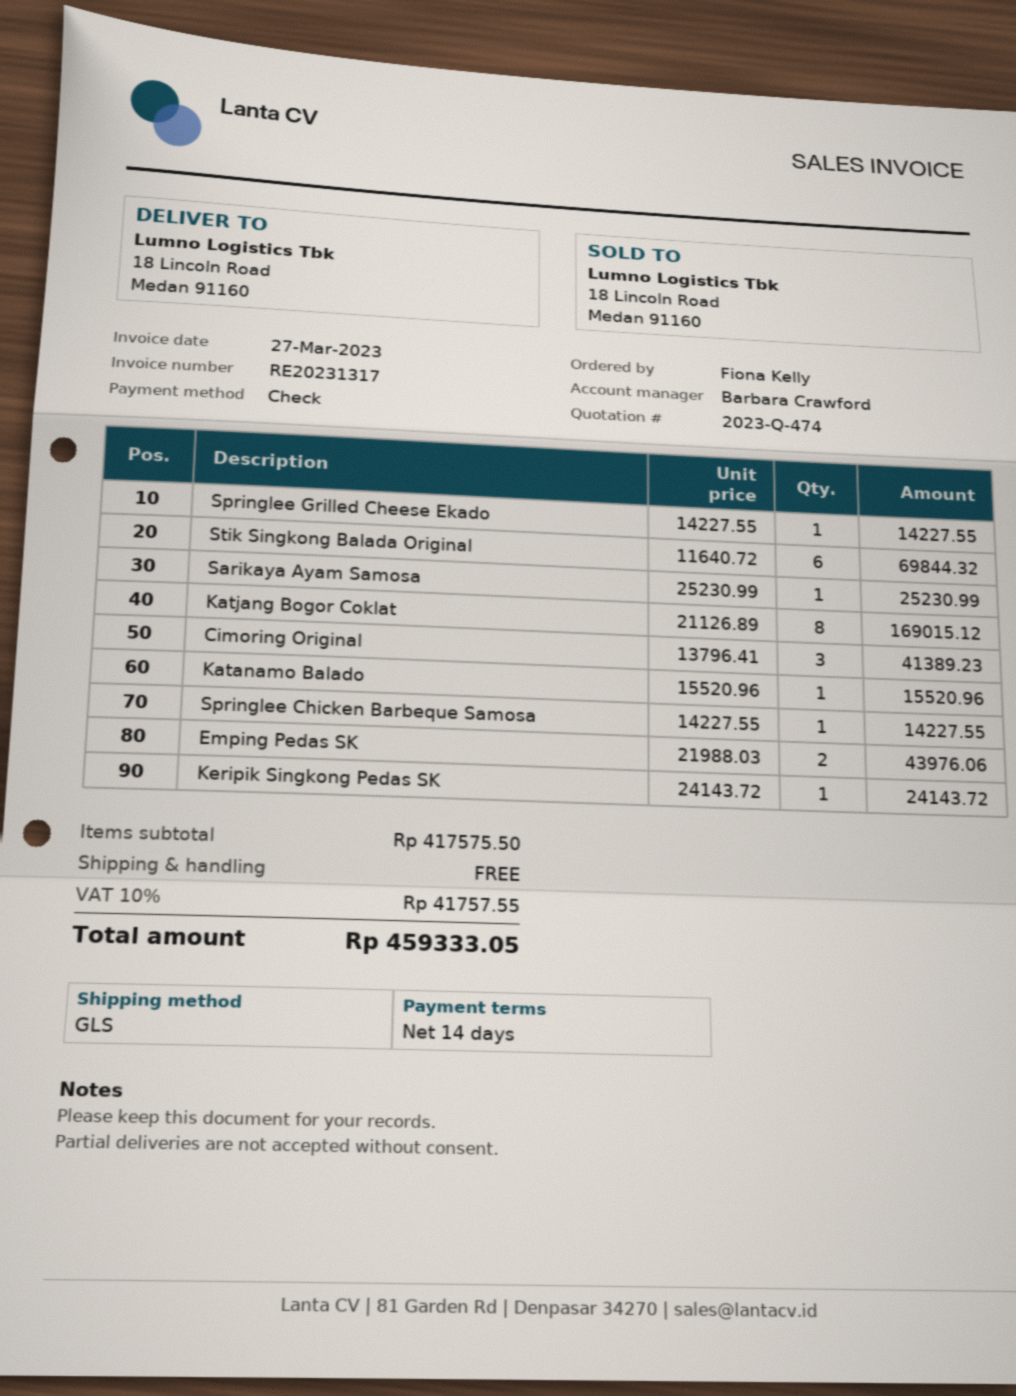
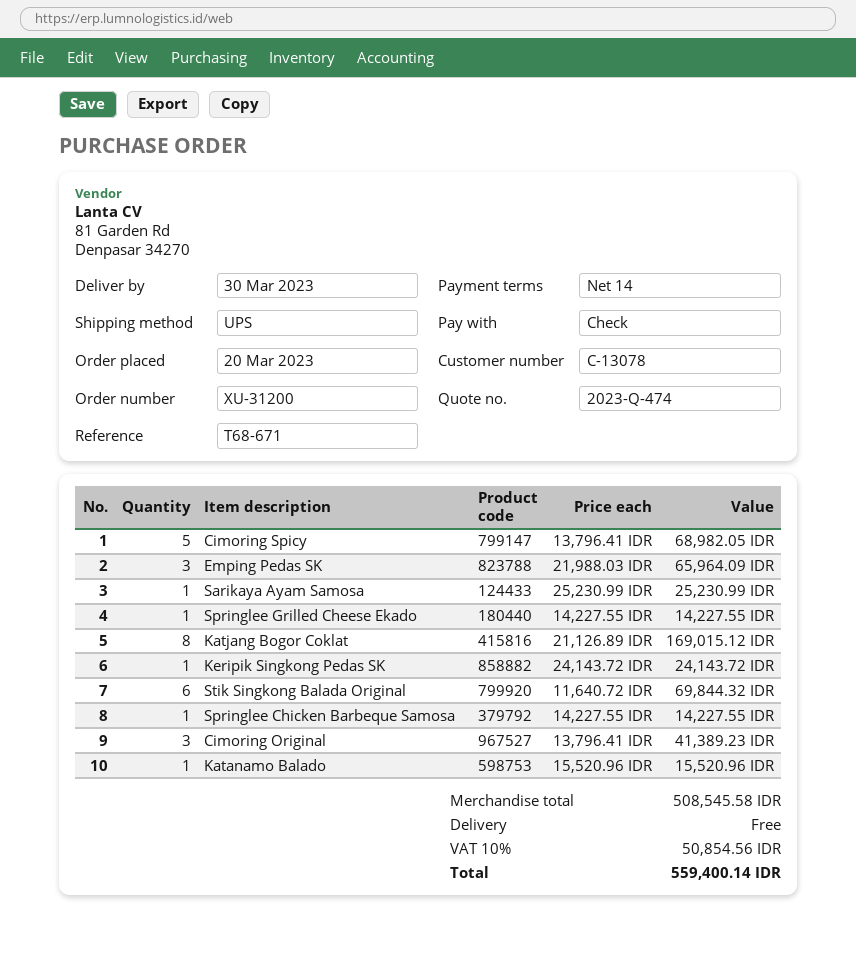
shipping method: GLS -> UPS
Emping Pedas SK: 2 x 21988.03 = 43976.06 -> 3 x 21988.03 = 65964.09
Cimoring Spicy: none -> 5 x 13796.41 = 68982.05
subtotal: 417575.50 -> 508545.58
tax: 10% = 41757.55 -> 10% = 50854.56
total: 459333.05 -> 559400.14

